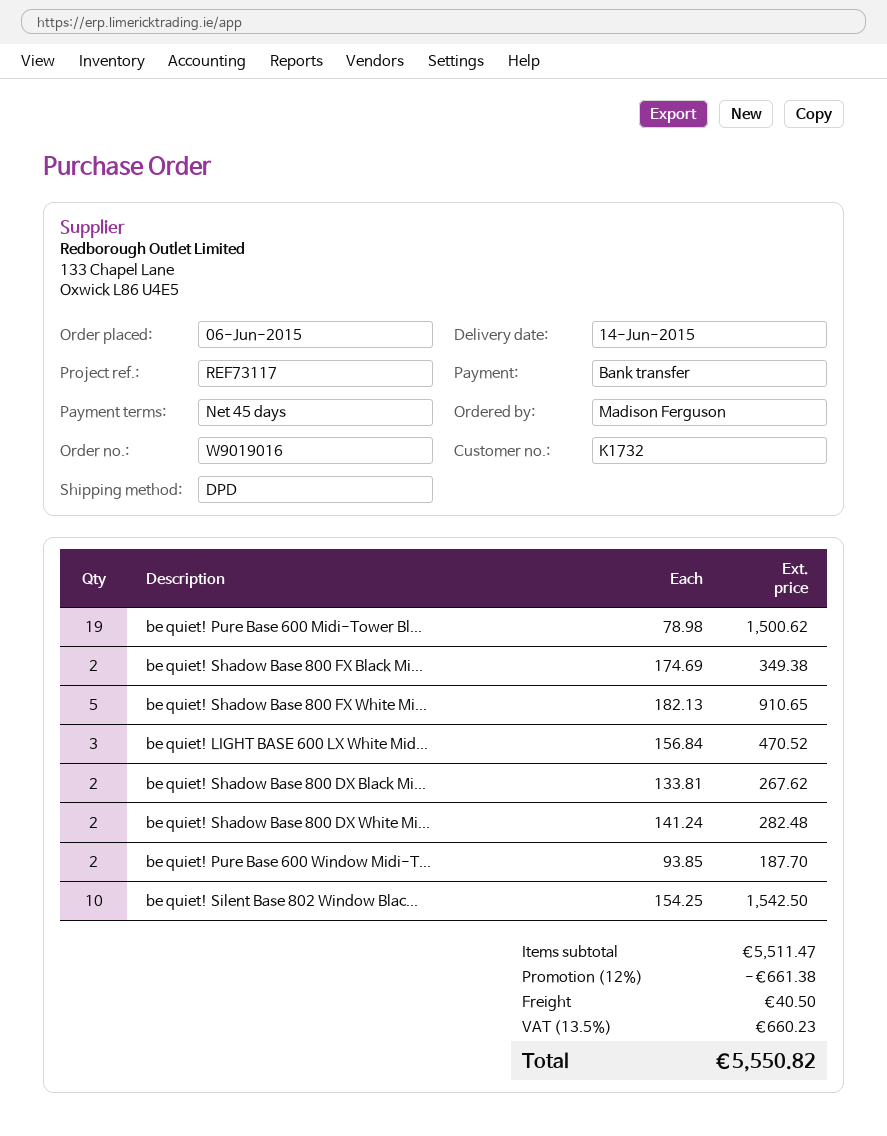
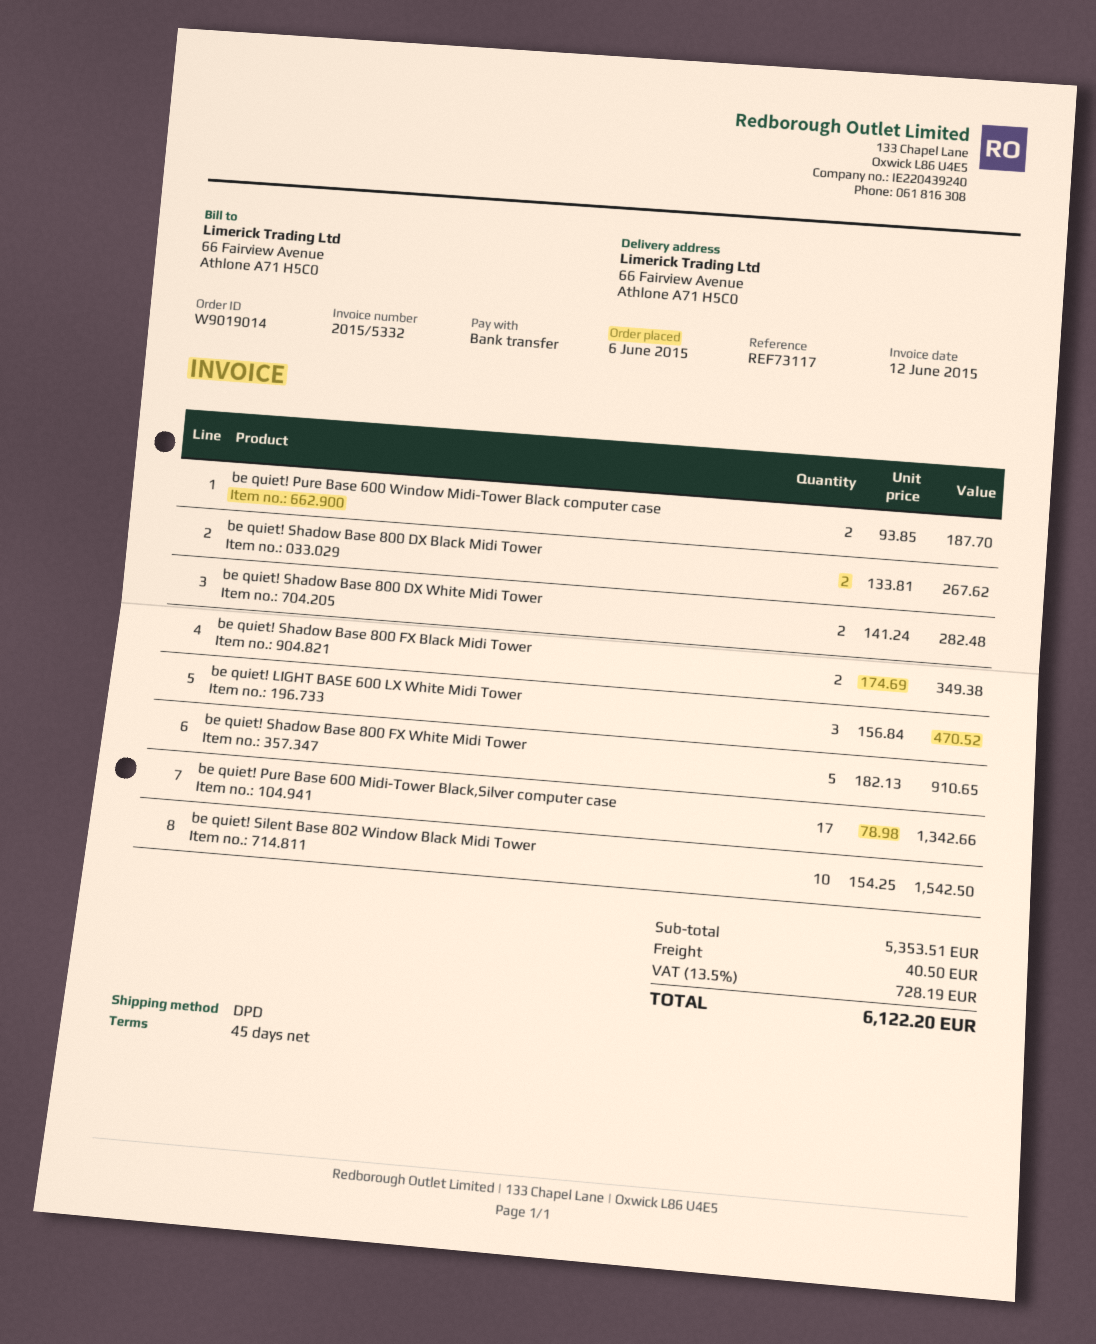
order number: W9019016 -> W9019014
be quiet! Pure Base 600 Midi-Tower Bl...: 19 x 78.98 = 1500.62 -> 17 x 78.98 = 1342.66
subtotal: 5511.47 -> 5353.51
discount: 12% = 661.38 -> none
tax: 13.5% = 660.23 -> 13.5% = 728.19
total: 5550.82 -> 6122.20

